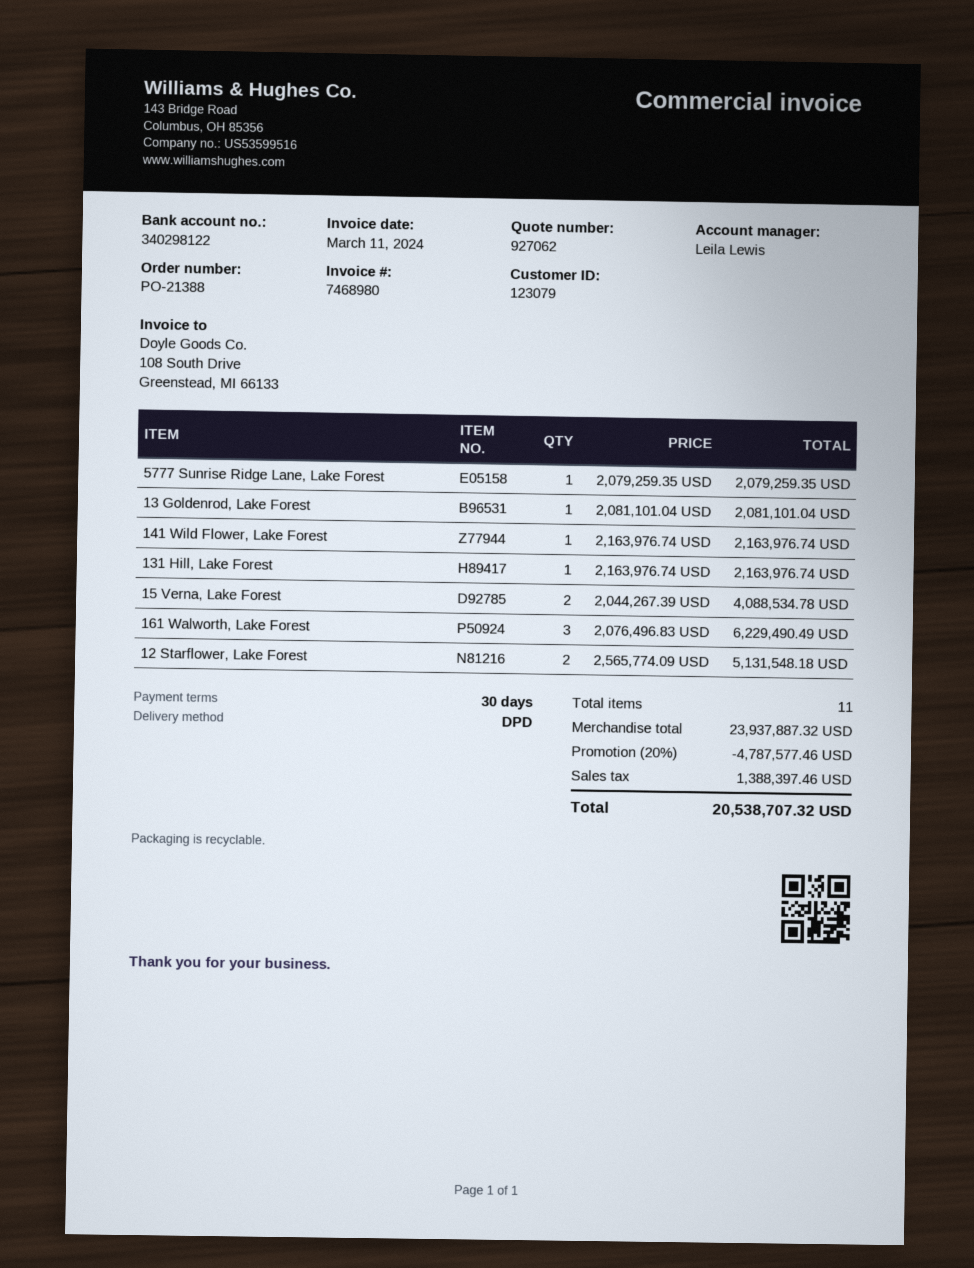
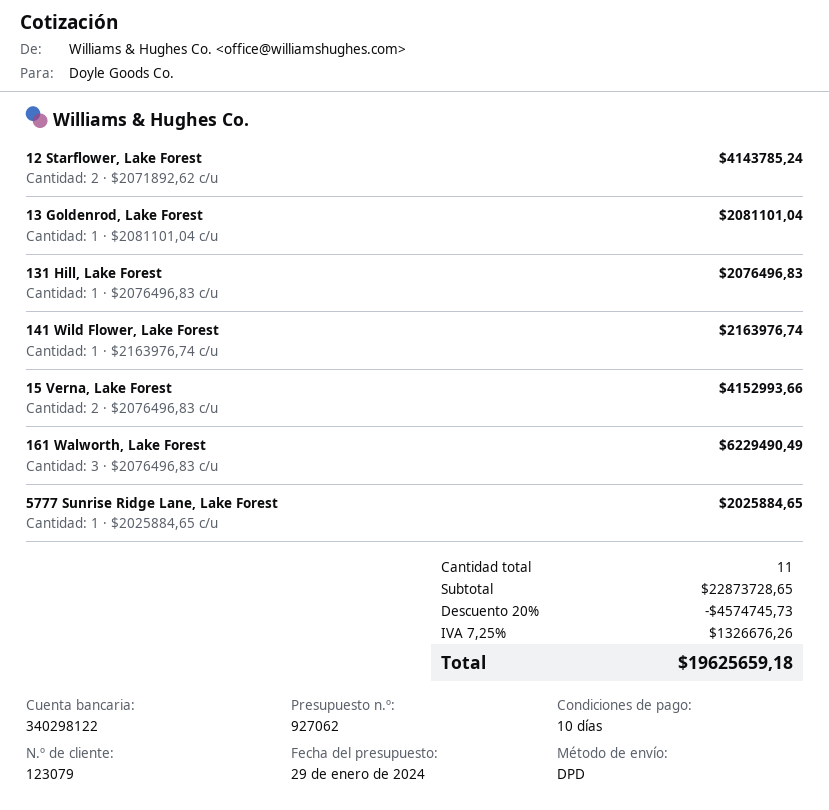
payment terms: 30 days -> 10 days
5777 Sunrise Ridge Lane, Lake Forest: 1 x 2079259.35 = 2079259.35 -> 1 x 2025884.65 = 2025884.65
131 Hill, Lake Forest: 1 x 2163976.74 = 2163976.74 -> 1 x 2076496.83 = 2076496.83
15 Verna, Lake Forest: 2 x 2044267.39 = 4088534.78 -> 2 x 2076496.83 = 4152993.66
12 Starflower, Lake Forest: 2 x 2565774.09 = 5131548.18 -> 2 x 2071892.62 = 4143785.24
subtotal: 23937887.32 -> 22873728.65
discount: 20% = 4787577.46 -> 20% = 4574745.73
tax: 1388397.46 -> 1326676.26
total: 20538707.32 -> 19625659.18

